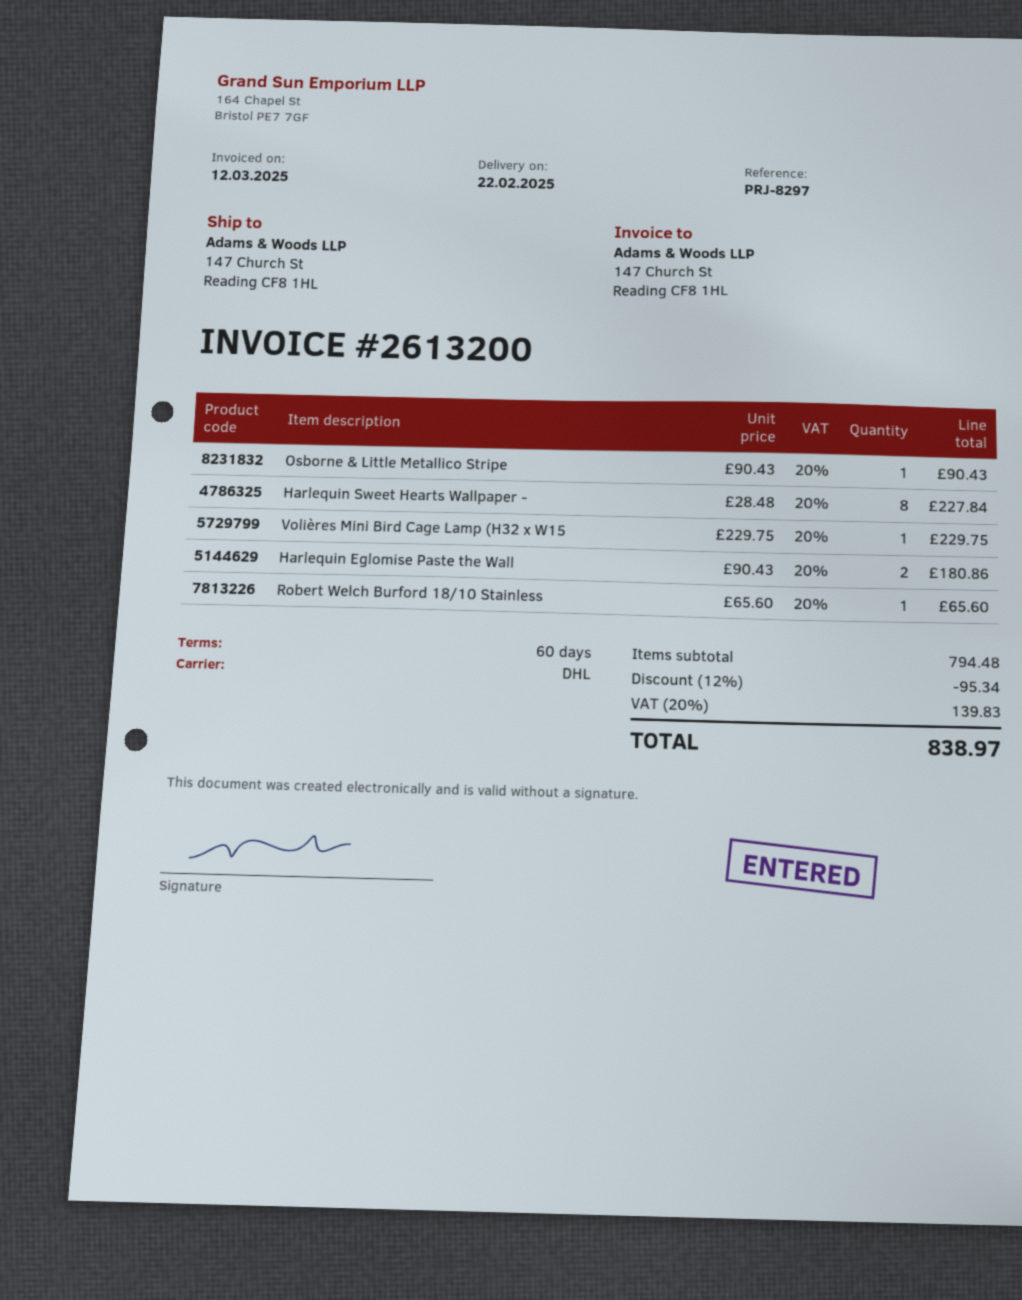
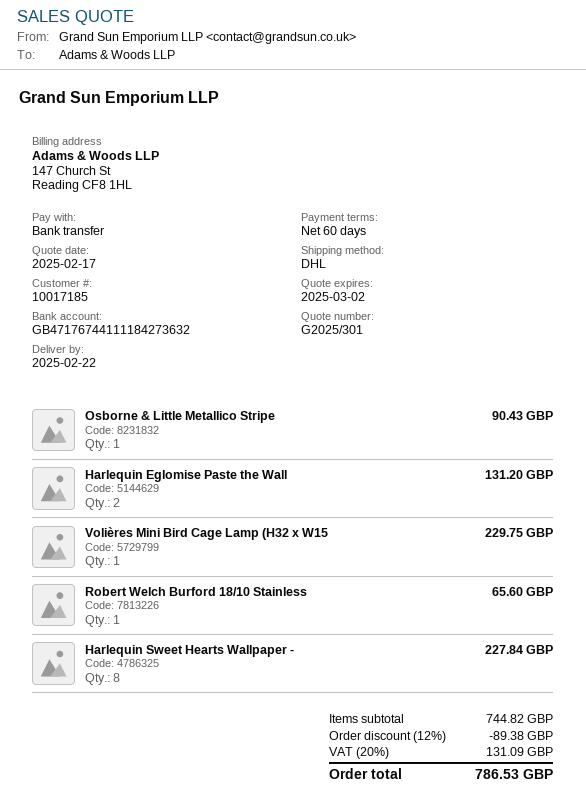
Harlequin Eglomise Paste the Wall: 2 for 180.86 -> 2 for 131.20
subtotal: 794.48 -> 744.82
discount: 12% = 95.34 -> 12% = 89.38
tax: 20% = 139.83 -> 20% = 131.09
total: 838.97 -> 786.53

